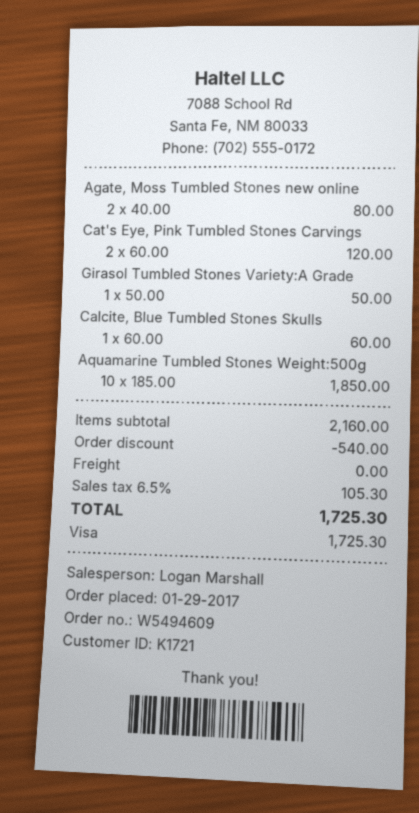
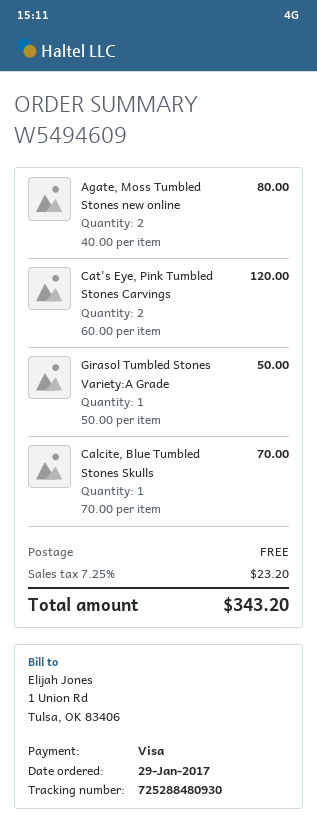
Calcite, Blue Tumbled Stones Skulls: 1 x 60.00 = 60.00 -> 1 x 70.00 = 70.00
Aquamarine Tumbled Stones Weight:500g: 10 x 185.00 = 1850.00 -> none
discount: 540.00 -> none
tax: 6.5% = 105.30 -> 7.25% = 23.20
total: 1725.30 -> 343.20

